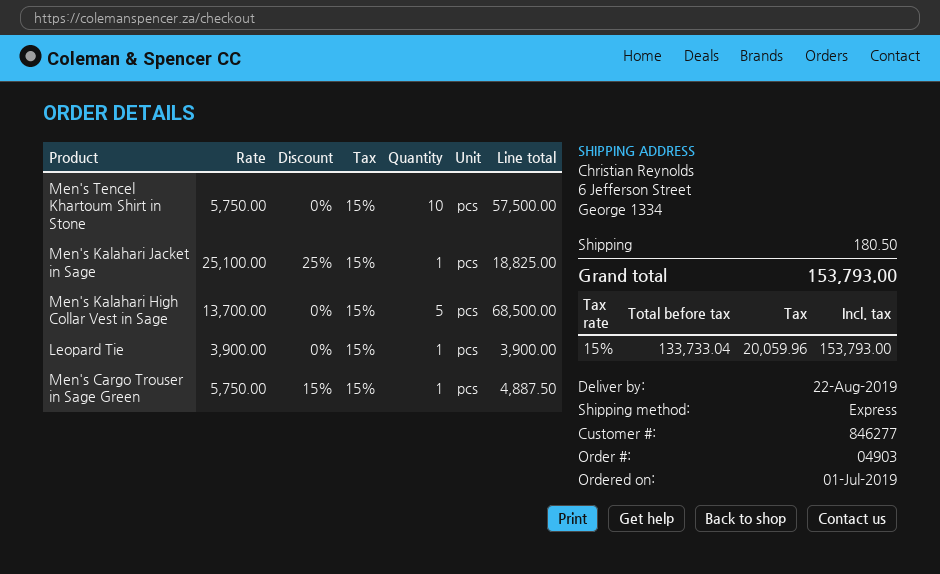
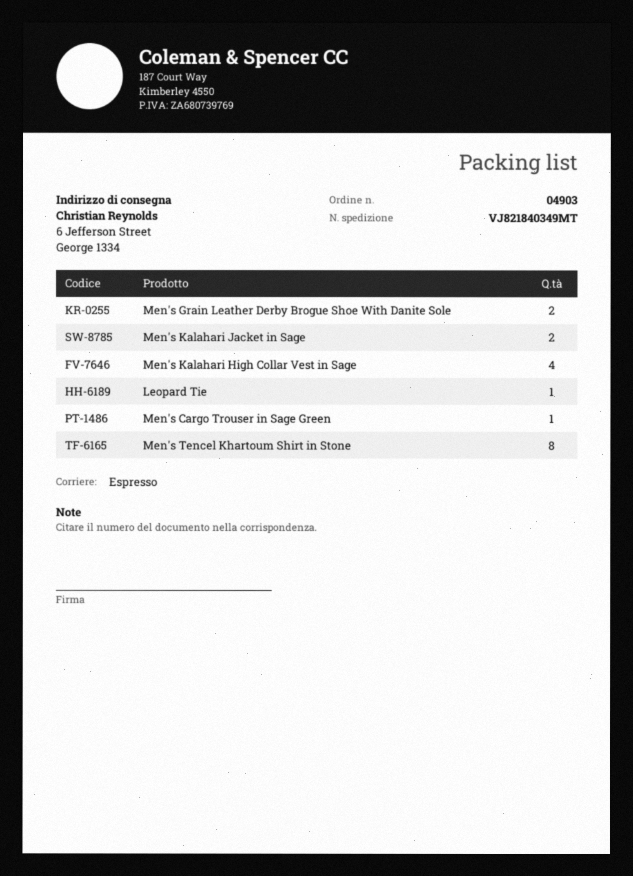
Men's Tencel Khartoum Shirt in Stone: 10 -> 8
Men's Kalahari Jacket in Sage: 1 -> 2
Men's Kalahari High Collar Vest in Sage: 5 -> 4
Men's Grain Leather Derby Brogue Shoe With Danite Sole: none -> 2

